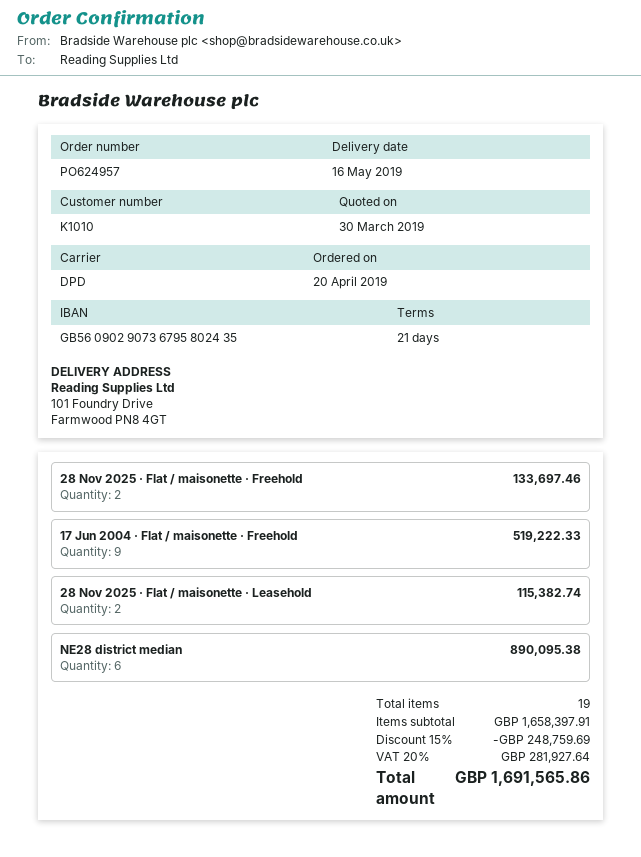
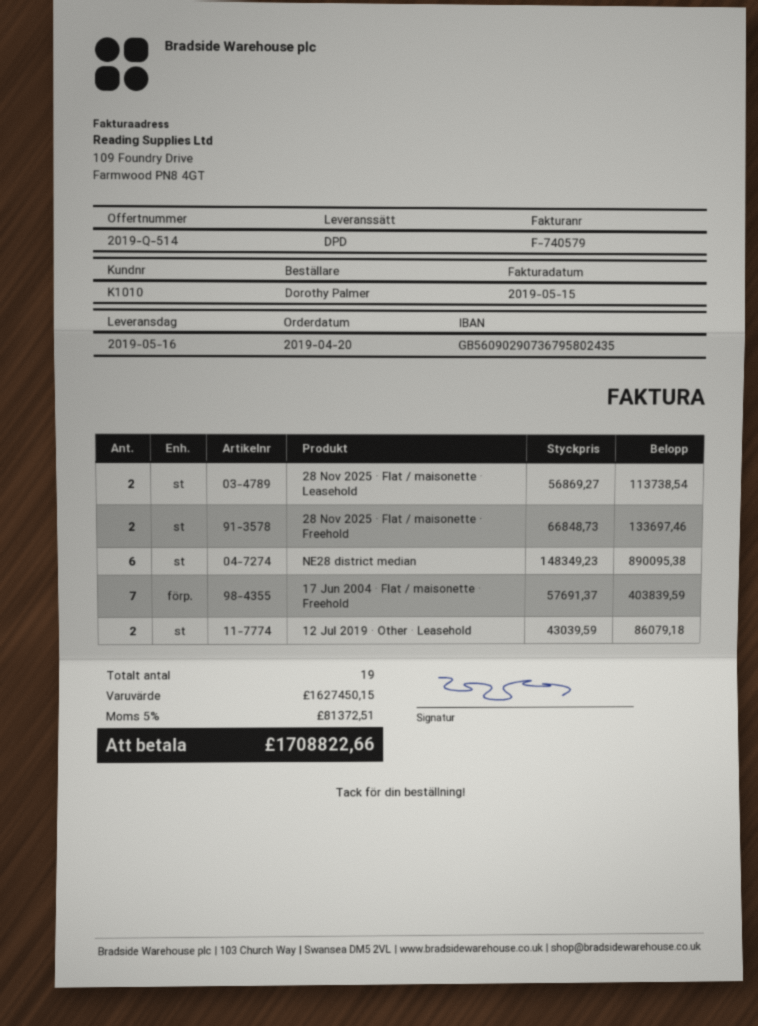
17 Jun 2004 · Flat / maisonette · Freehold: 9 for 519222.33 -> 7 for 403839.59
28 Nov 2025 · Flat / maisonette · Leasehold: 2 for 115382.74 -> 2 for 113738.54
12 Jul 2019 · Other · Leasehold: none -> 2 for 86079.18
subtotal: 1658397.91 -> 1627450.15
discount: 15% = 248759.69 -> none
tax: 20% = 281927.64 -> 5% = 81372.51
total: 1691565.86 -> 1708822.66

